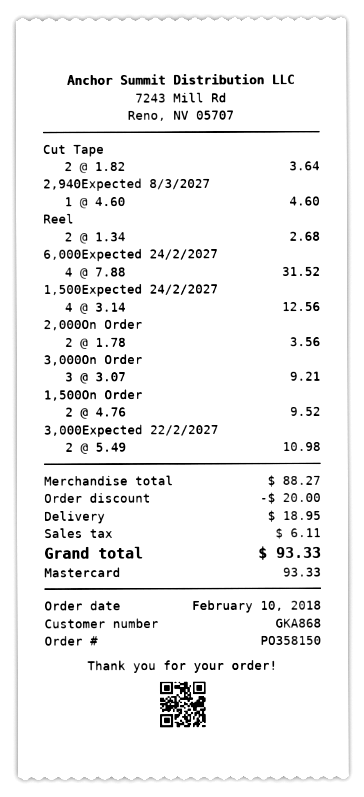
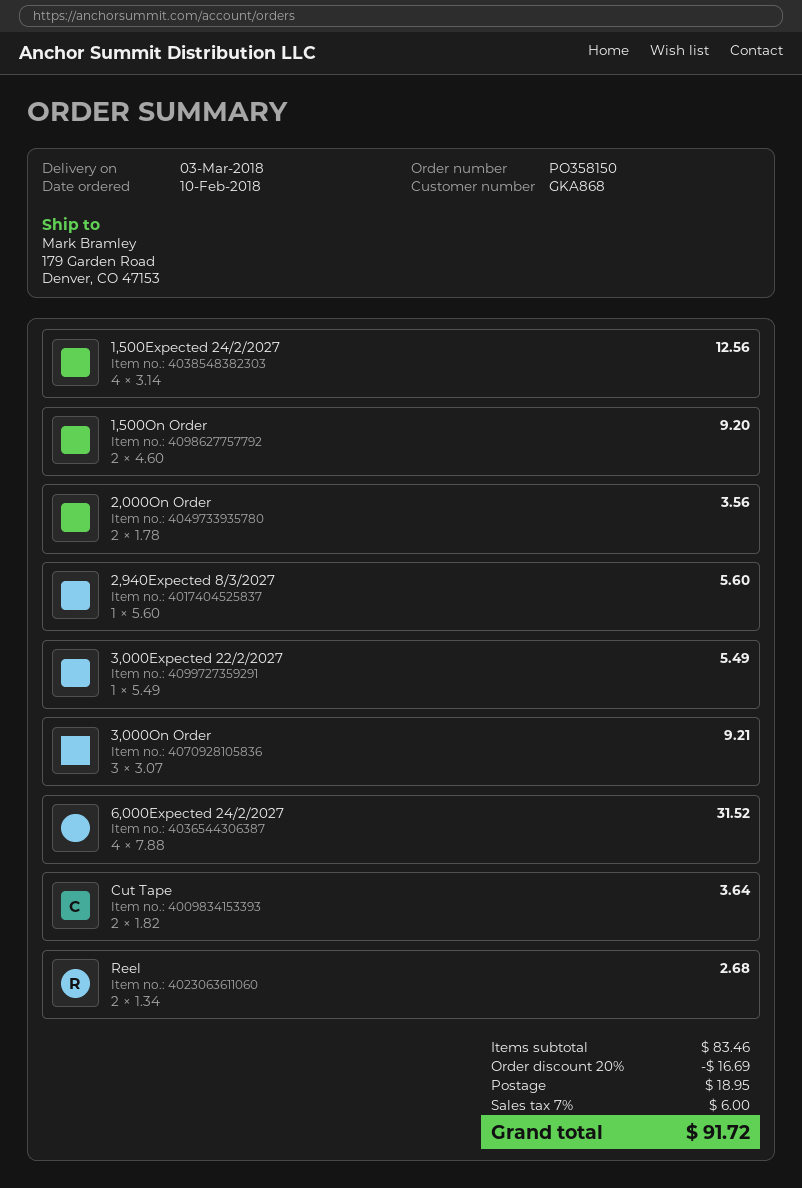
2,940Expected 8/3/2027: 1 x 4.60 = 4.60 -> 1 x 5.60 = 5.60
1,500On Order: 2 x 4.76 = 9.52 -> 2 x 4.60 = 9.20
3,000Expected 22/2/2027: 2 x 5.49 = 10.98 -> 1 x 5.49 = 5.49
subtotal: 88.27 -> 83.46
discount: 20.00 -> 16.69
tax: 6.11 -> 6.00
total: 93.33 -> 91.72

